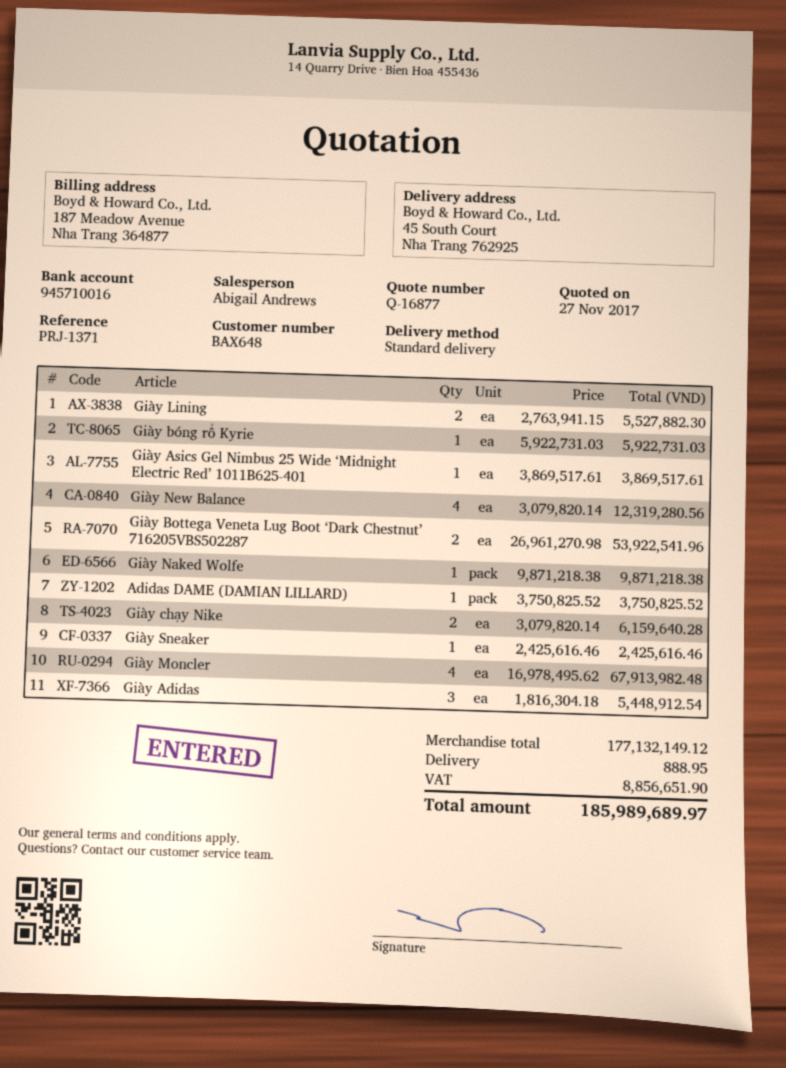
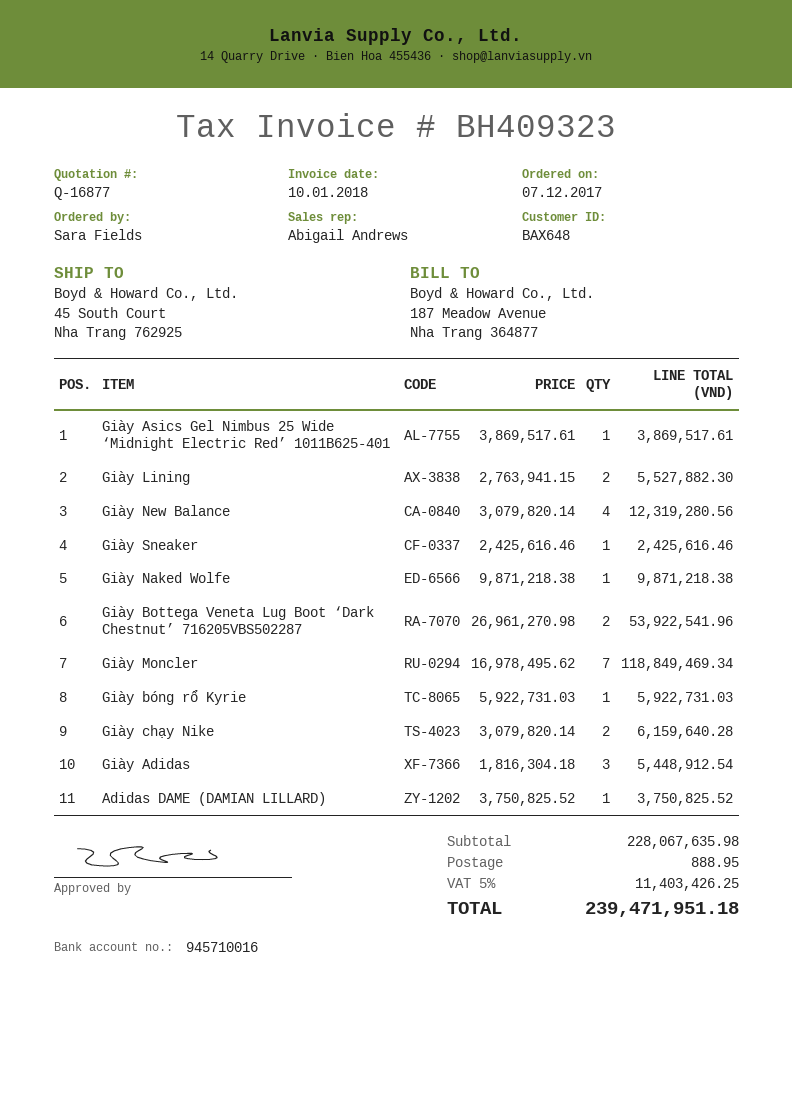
Giày Moncler: 4 x 16978495.62 = 67913982.48 -> 7 x 16978495.62 = 118849469.34
subtotal: 177132149.12 -> 228067635.98
tax: 8856651.90 -> 11403426.25
total: 185989689.97 -> 239471951.18

